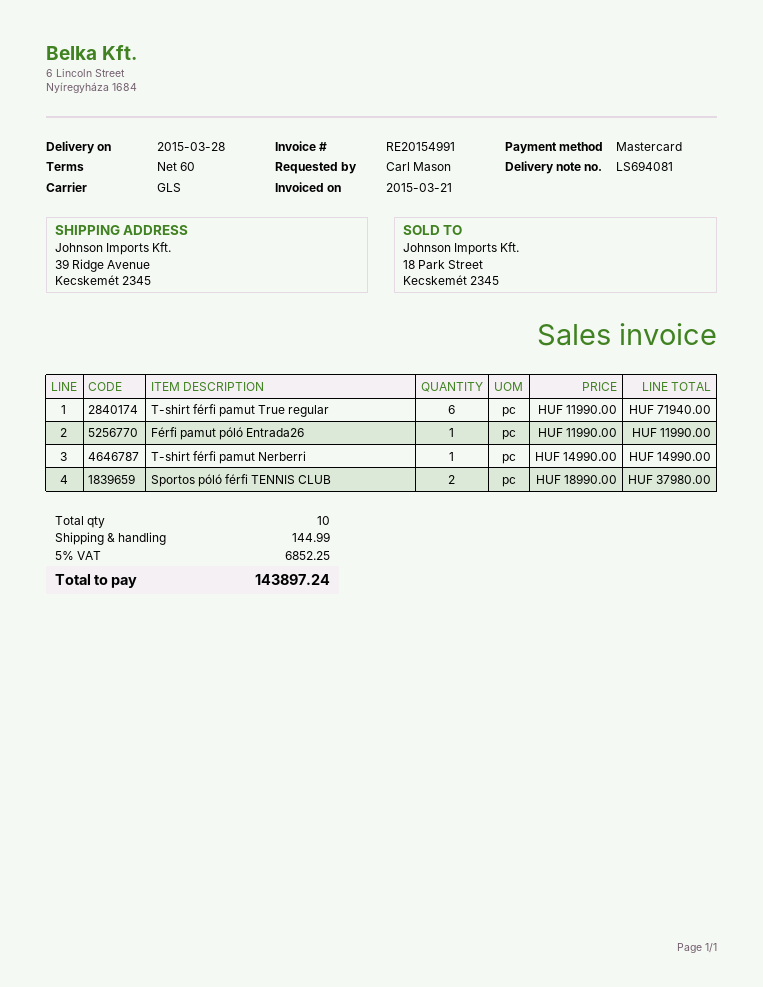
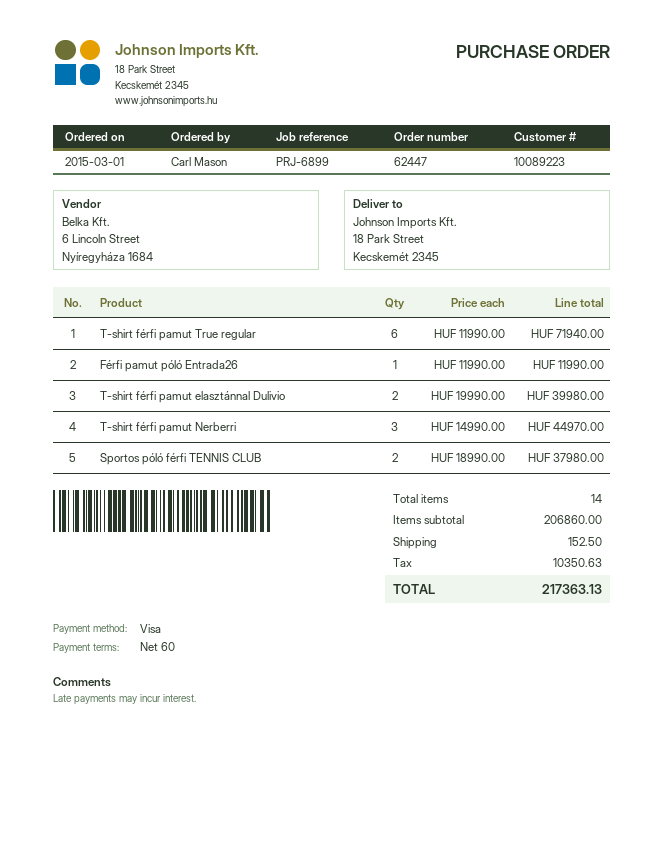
payment method: Mastercard -> Visa
ship to: 39 Ridge Avenue, Kecskemét 2345 -> 18 Park Street, Kecskemét 2345
T-shirt férfi pamut Nerberri: 1 x 14990.00 = 14990.00 -> 3 x 14990.00 = 44970.00
T-shirt férfi pamut elasztánnal Dulivio: none -> 2 x 19990.00 = 39980.00
total quantity: 10 -> 14
shipping: 144.99 -> 152.50
tax: 6852.25 -> 10350.63
total: 143897.24 -> 217363.13

